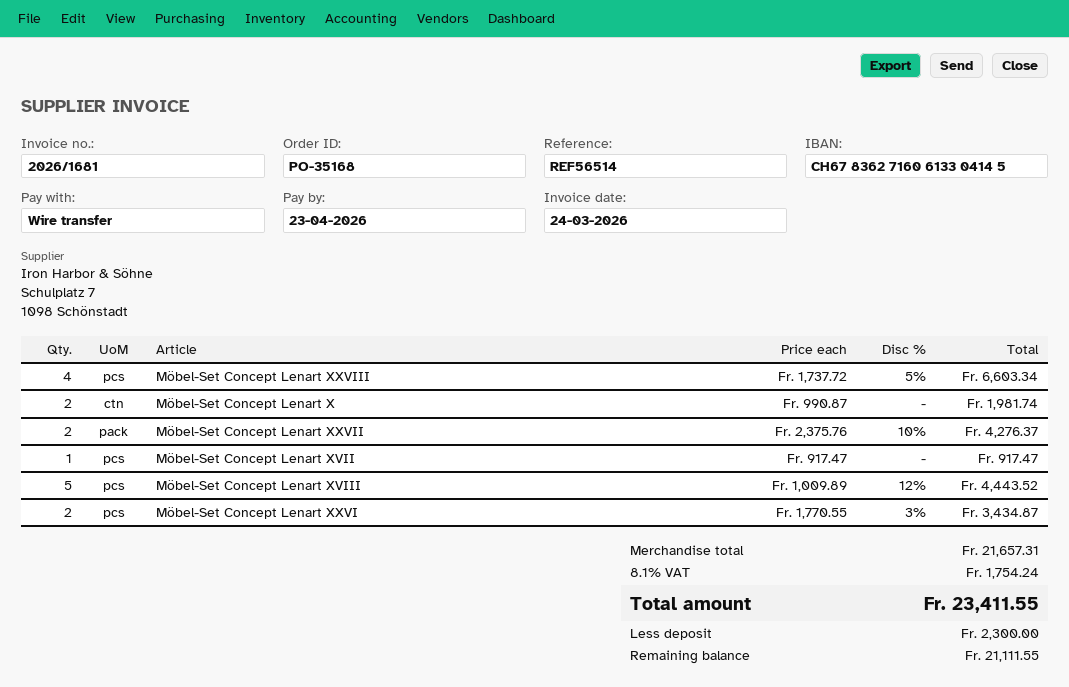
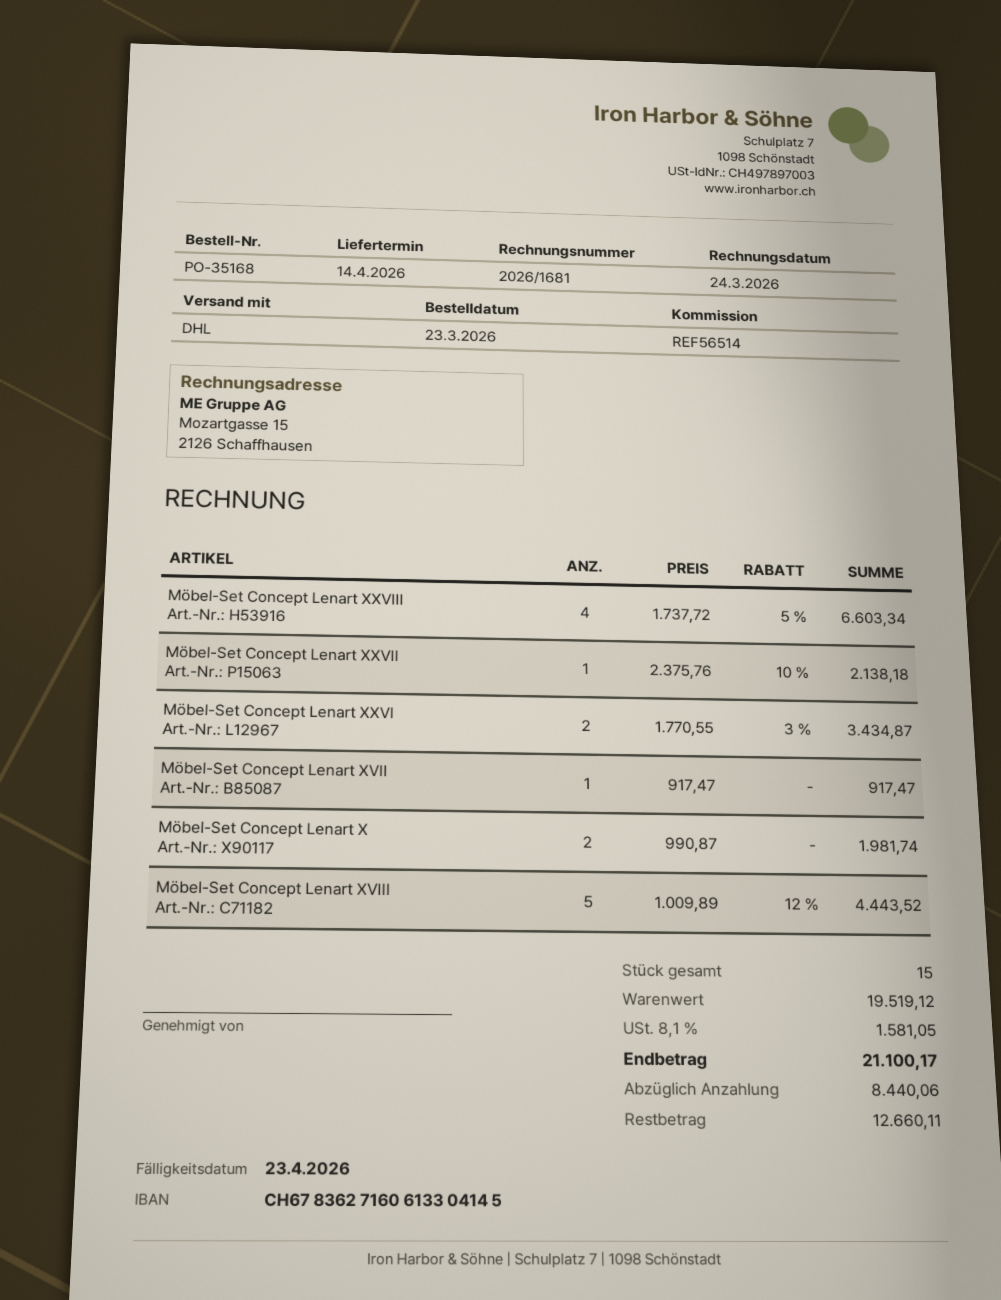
Möbel-Set Concept Lenart XXVII: 2 x 2375.76 - 10% = 4276.37 -> 1 x 2375.76 - 10% = 2138.18
subtotal: 21657.31 -> 19519.12
tax: 8.1% = 1754.24 -> 8.1% = 1581.05
total: 23411.55 -> 21100.17
deposit: 2300.00 -> 8440.06
balance: 21111.55 -> 12660.11

